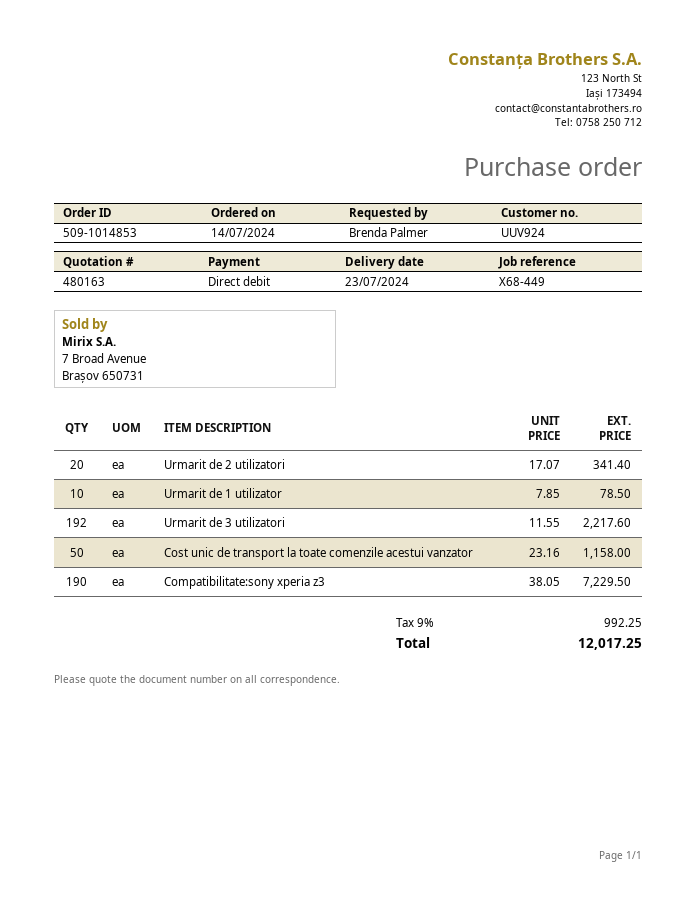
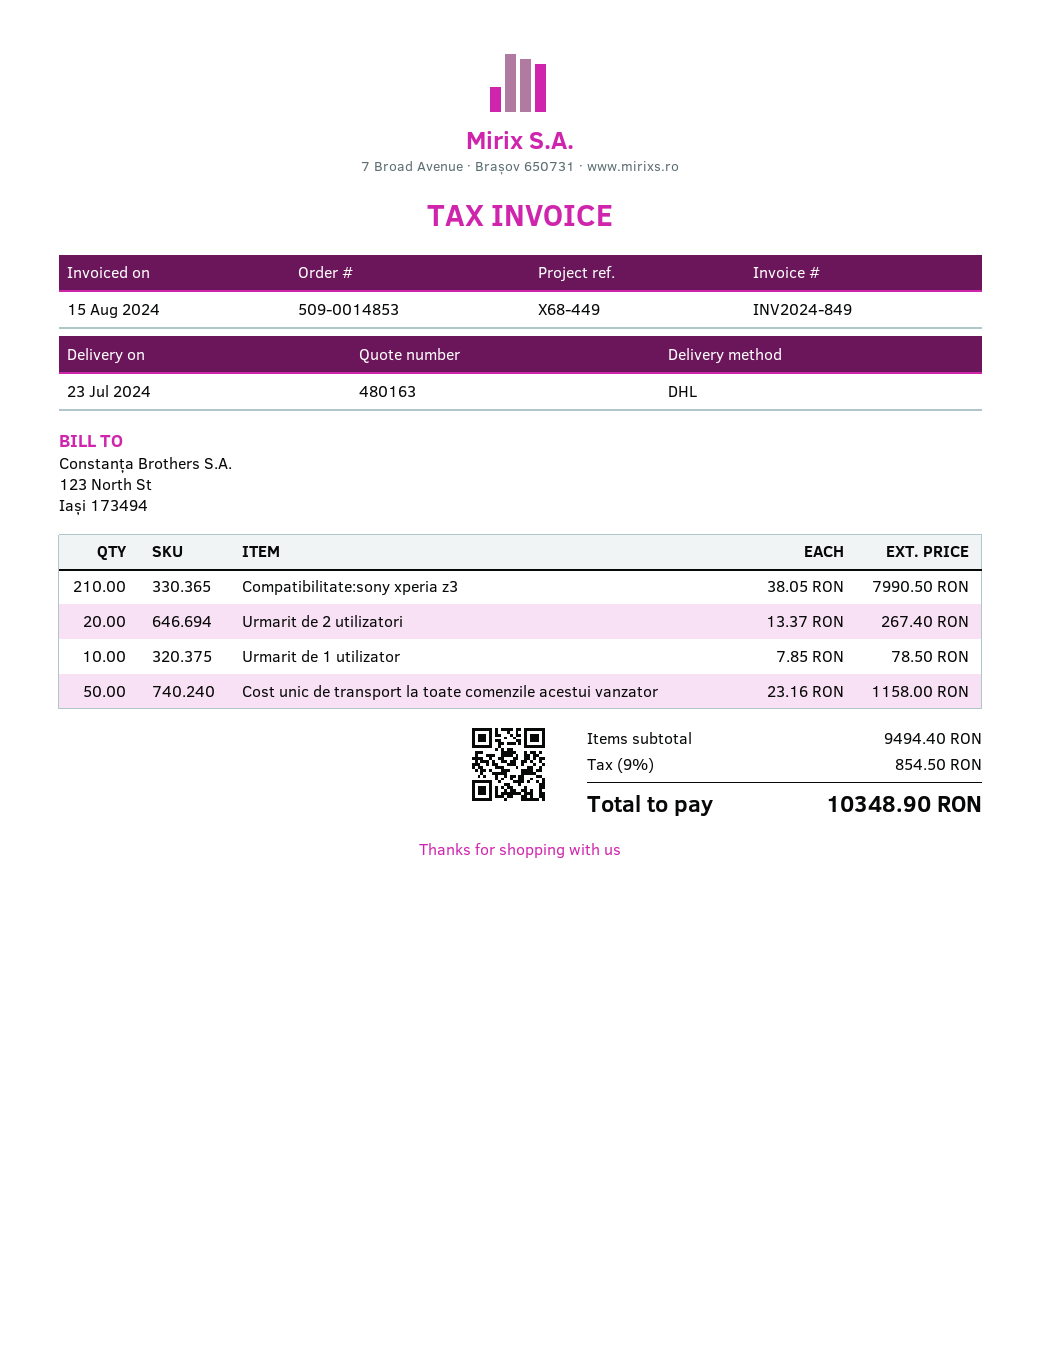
order number: 509-1014853 -> 509-0014853
Urmarit de 2 utilizatori: 20 x 17.07 = 341.40 -> 20 x 13.37 = 267.40
Urmarit de 3 utilizatori: 192 x 11.55 = 2217.60 -> none
Compatibilitate:sony xperia z3: 190 x 38.05 = 7229.50 -> 210 x 38.05 = 7990.50
tax: 9% = 992.25 -> 9% = 854.50
total: 12017.25 -> 10348.90

